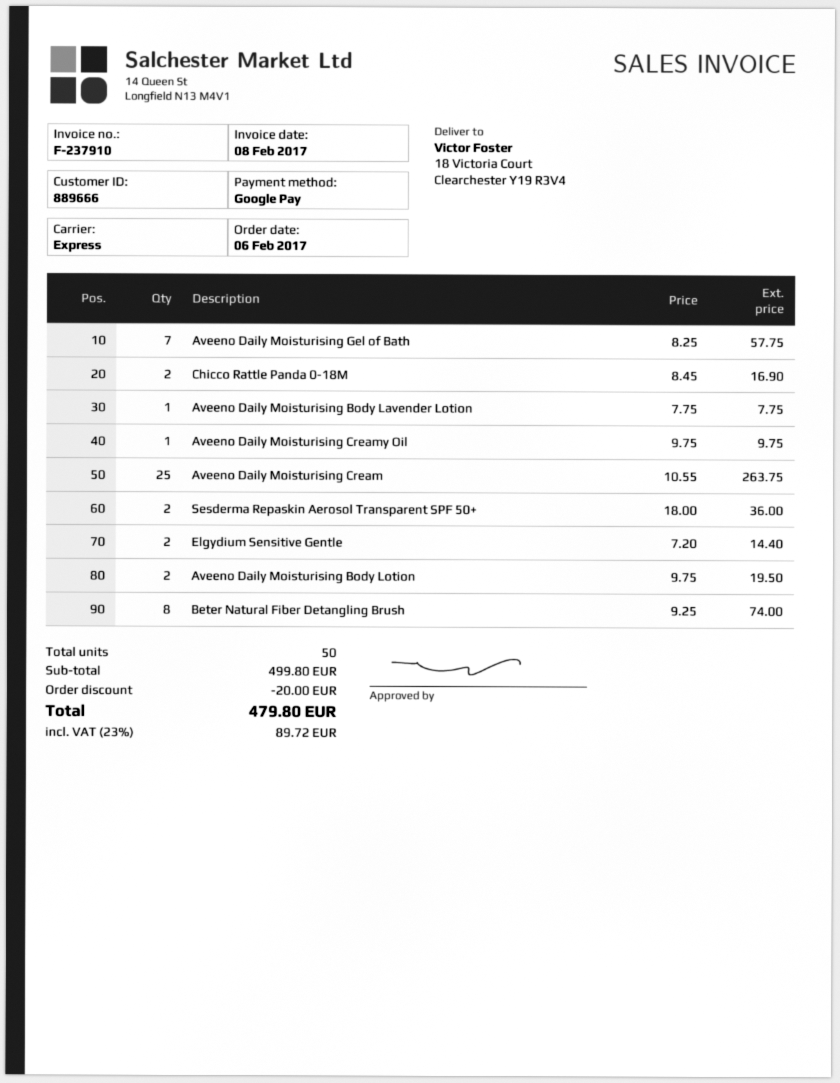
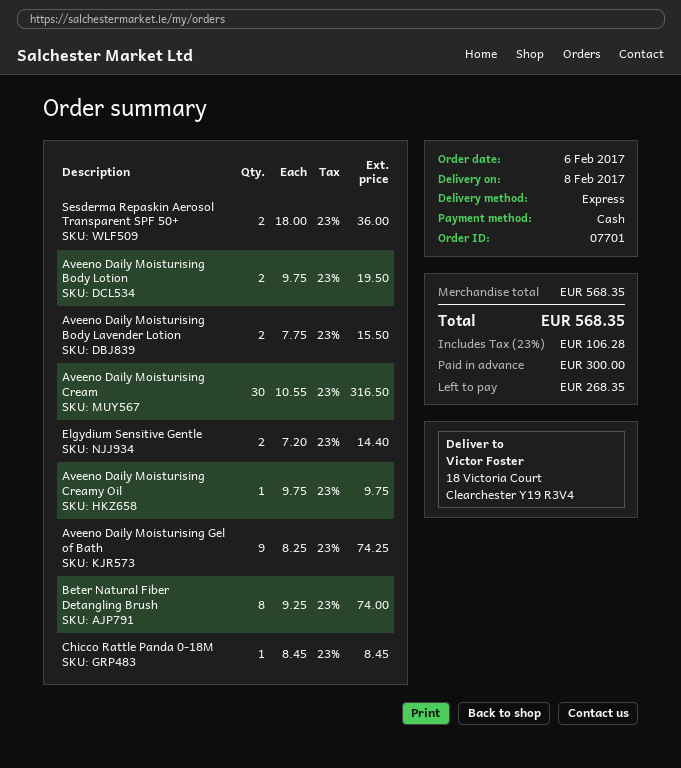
payment method: Google Pay -> cash
Aveeno Daily Moisturising Gel of Bath: 7 x 8.25 = 57.75 -> 9 x 8.25 = 74.25
Chicco Rattle Panda 0-18M: 2 x 8.45 = 16.90 -> 1 x 8.45 = 8.45
Aveeno Daily Moisturising Body Lavender Lotion: 1 x 7.75 = 7.75 -> 2 x 7.75 = 15.50
Aveeno Daily Moisturising Cream: 25 x 10.55 = 263.75 -> 30 x 10.55 = 316.50
subtotal: 499.80 -> 568.35
discount: 20.00 -> none
tax: 23% = 89.72 -> 23% = 106.28
total: 479.80 -> 568.35

